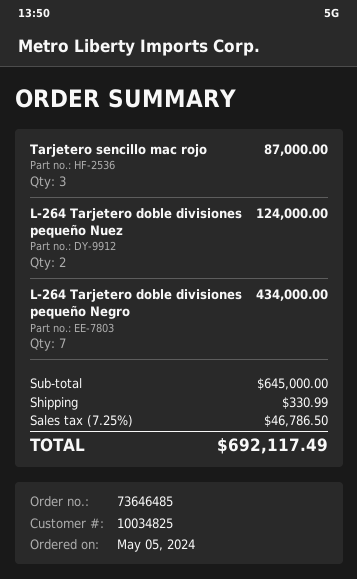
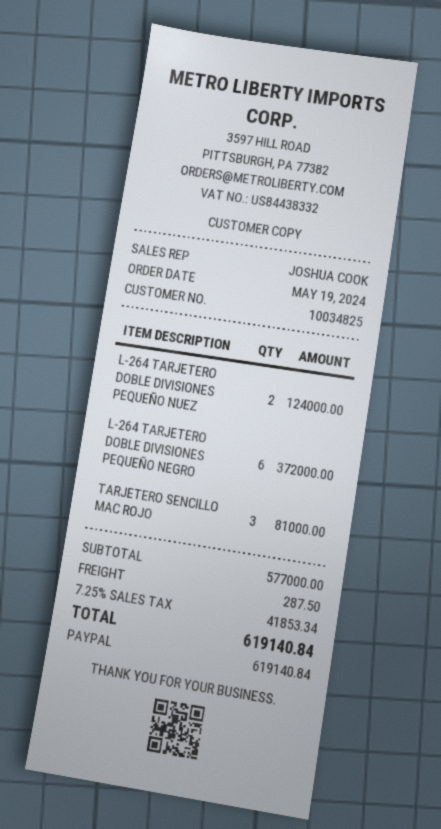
order date: 2024-05-05 -> 2024-05-19
Tarjetero sencillo mac rojo: 3 for 87000.00 -> 3 for 81000.00
L-264 Tarjetero doble divisiones pequeño Negro: 7 for 434000.00 -> 6 for 372000.00
subtotal: 645000.00 -> 577000.00
shipping: 330.99 -> 287.50
tax: 7.25% = 46786.50 -> 7.25% = 41853.34
total: 692117.49 -> 619140.84

